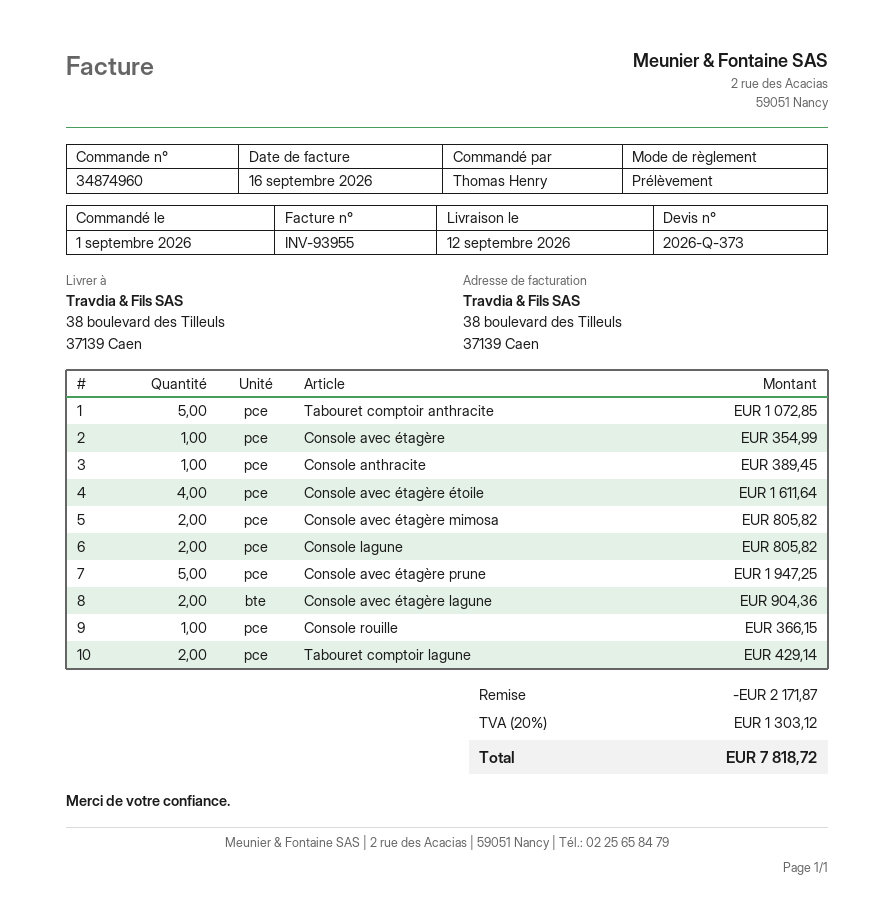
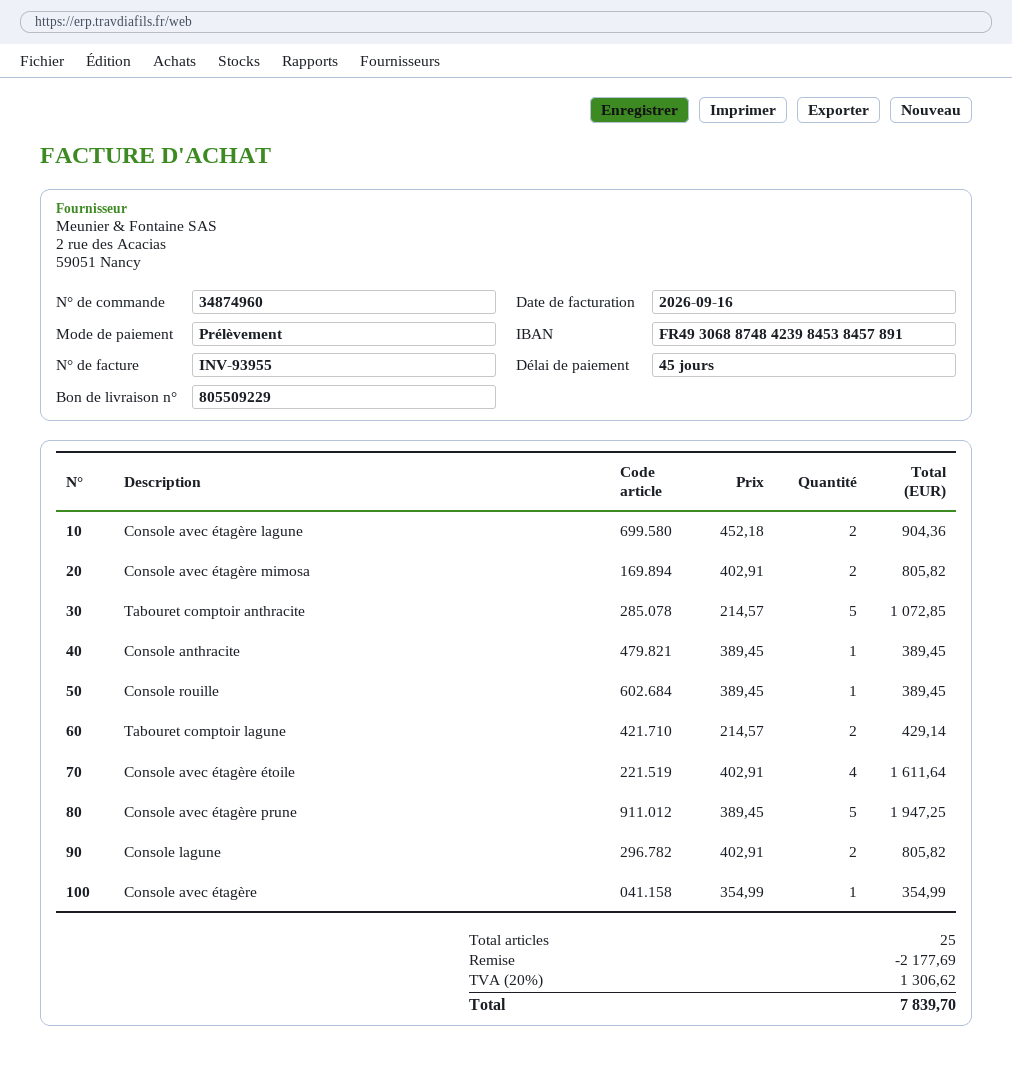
Console rouille: 1 for 366.15 -> 1 for 389.45
discount: 2171.87 -> 2177.69
tax: 20% = 1303.12 -> 20% = 1306.62
total: 7818.72 -> 7839.70

